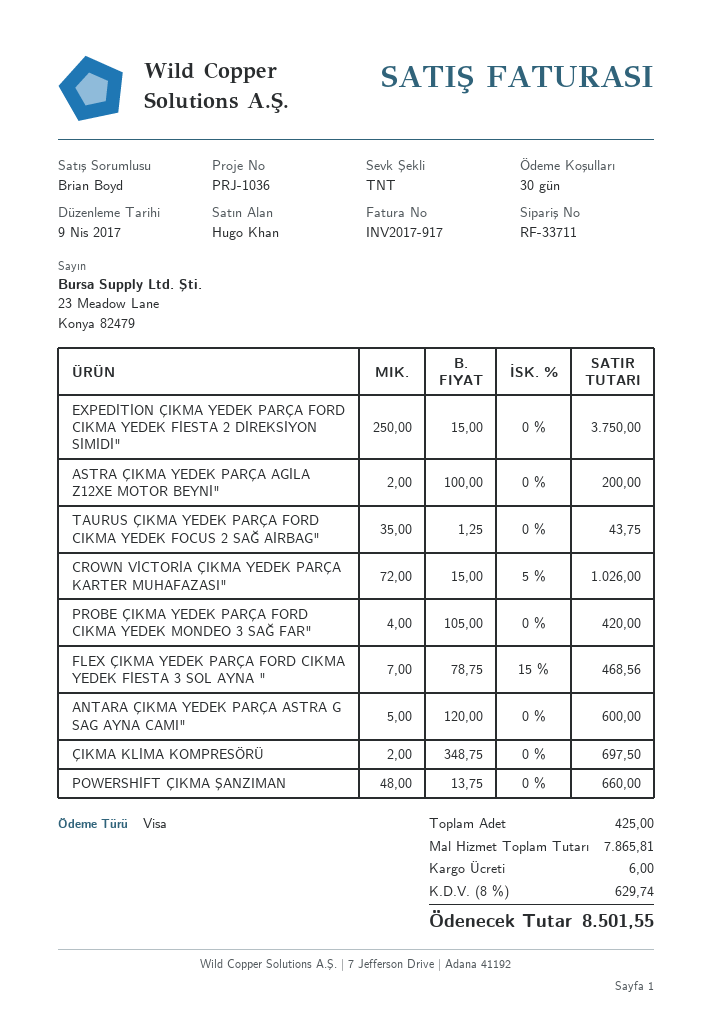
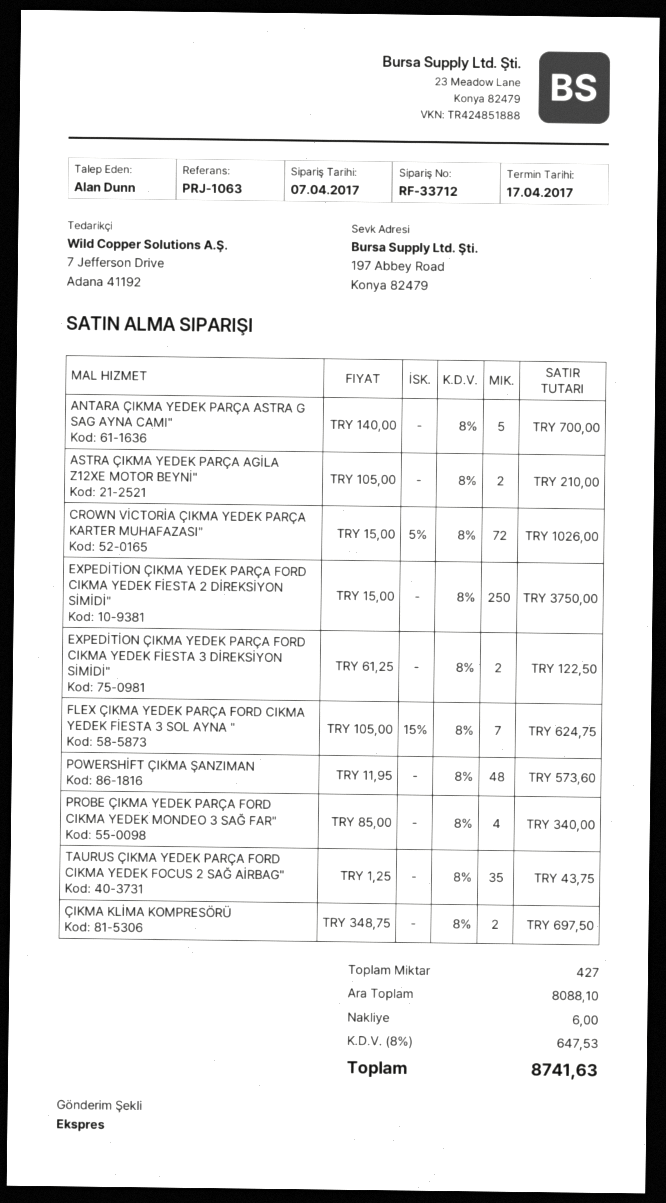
order number: RF-33711 -> RF-33712
reference: PRJ-1036 -> PRJ-1063
ordered by: Hugo Khan -> Alan Dunn
shipping method: TNT -> express
ASTRA ÇIKMA YEDEK PARÇA AGİLA Z12XE MOTOR BEYNİ": 2 x 100.00 = 200.00 -> 2 x 105.00 = 210.00
PROBE ÇIKMA YEDEK PARÇA FORD CIKMA YEDEK MONDEO 3 SAĞ FAR": 4 x 105.00 = 420.00 -> 4 x 85.00 = 340.00
FLEX ÇIKMA YEDEK PARÇA FORD CIKMA YEDEK FİESTA 3 SOL AYNA ": 7 x 78.75 - 15% = 468.56 -> 7 x 105.00 - 15% = 624.75
ANTARA ÇIKMA YEDEK PARÇA ASTRA G SAG AYNA CAMI": 5 x 120.00 = 600.00 -> 5 x 140.00 = 700.00
POWERSHİFT ÇIKMA ŞANZIMAN: 48 x 13.75 = 660.00 -> 48 x 11.95 = 573.60
EXPEDİTİON ÇIKMA YEDEK PARÇA FORD CIKMA YEDEK FİESTA 3 DİREKSİYON SİMİDİ": none -> 2 x 61.25 = 122.50
total quantity: 425 -> 427
subtotal: 7865.81 -> 8088.10
tax: 8% = 629.74 -> 8% = 647.53
total: 8501.55 -> 8741.63

